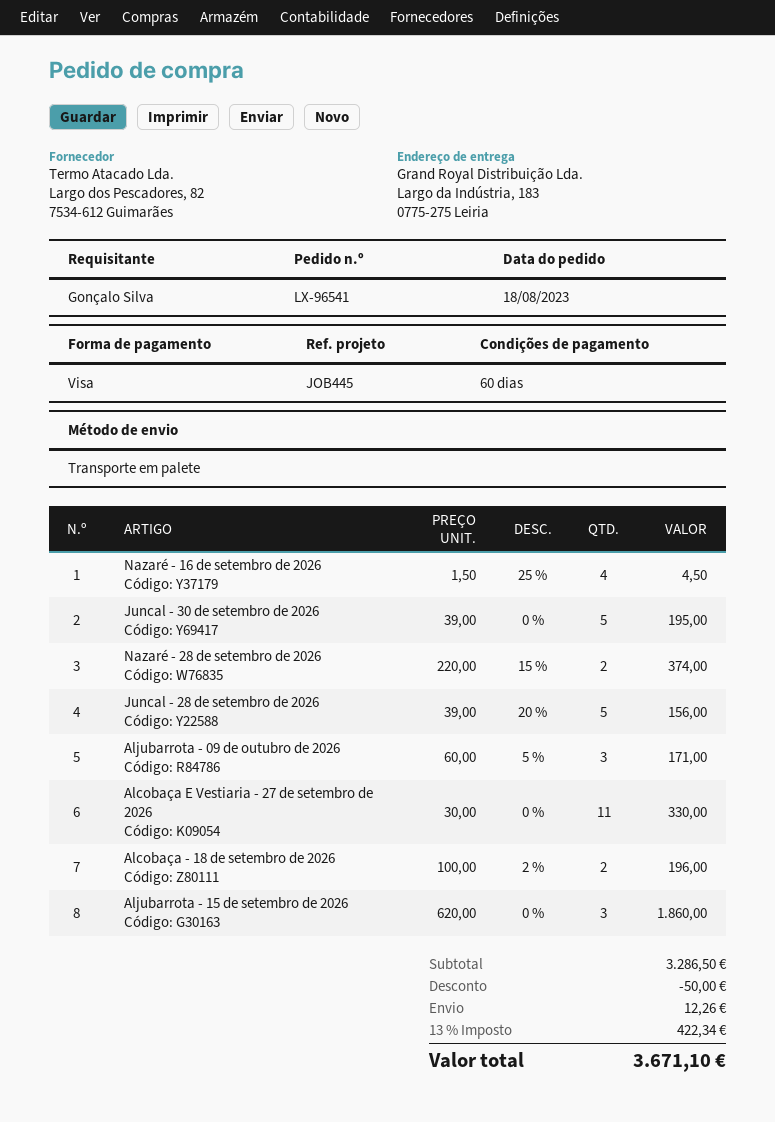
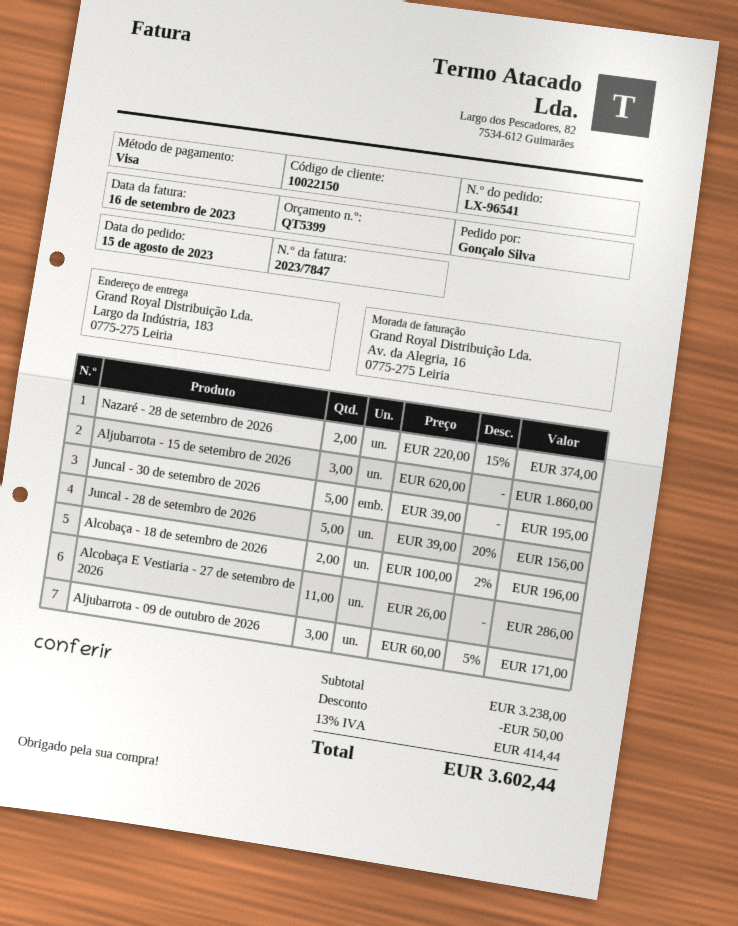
order date: 2023-08-18 -> 2023-08-15
Nazaré - 16 de setembro de 2026: 4 x 1.50 - 25% = 4.50 -> none
Alcobaça E Vestiaria - 27 de setembro de 2026: 11 x 30.00 = 330.00 -> 11 x 26.00 = 286.00
subtotal: 3286.50 -> 3238.00
shipping: 12.26 -> none
tax: 13% = 422.34 -> 13% = 414.44
total: 3671.10 -> 3602.44

